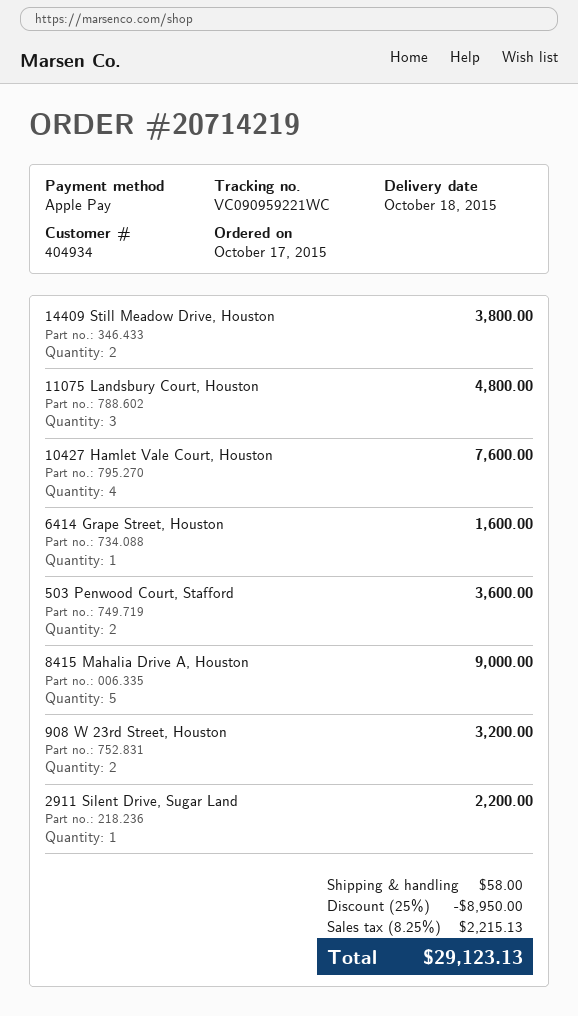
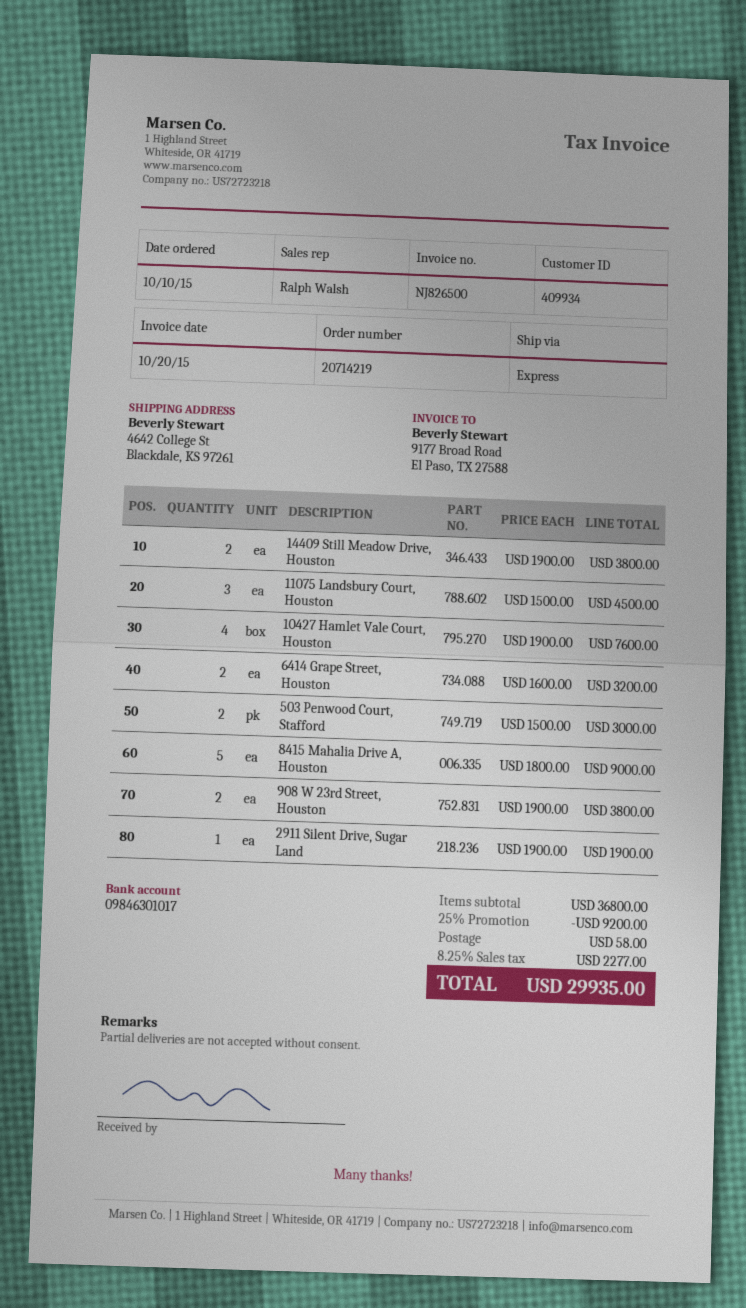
order date: 2015-10-17 -> 2015-10-10
customer number: 404934 -> 409934
11075 Landsbury Court, Houston: 3 for 4800.00 -> 3 for 4500.00
6414 Grape Street, Houston: 1 for 1600.00 -> 2 for 3200.00
503 Penwood Court, Stafford: 2 for 3600.00 -> 2 for 3000.00
908 W 23rd Street, Houston: 2 for 3200.00 -> 2 for 3800.00
2911 Silent Drive, Sugar Land: 1 for 2200.00 -> 1 for 1900.00
discount: 25% = 8950.00 -> 25% = 9200.00
tax: 8.25% = 2215.13 -> 8.25% = 2277.00
total: 29123.13 -> 29935.00

